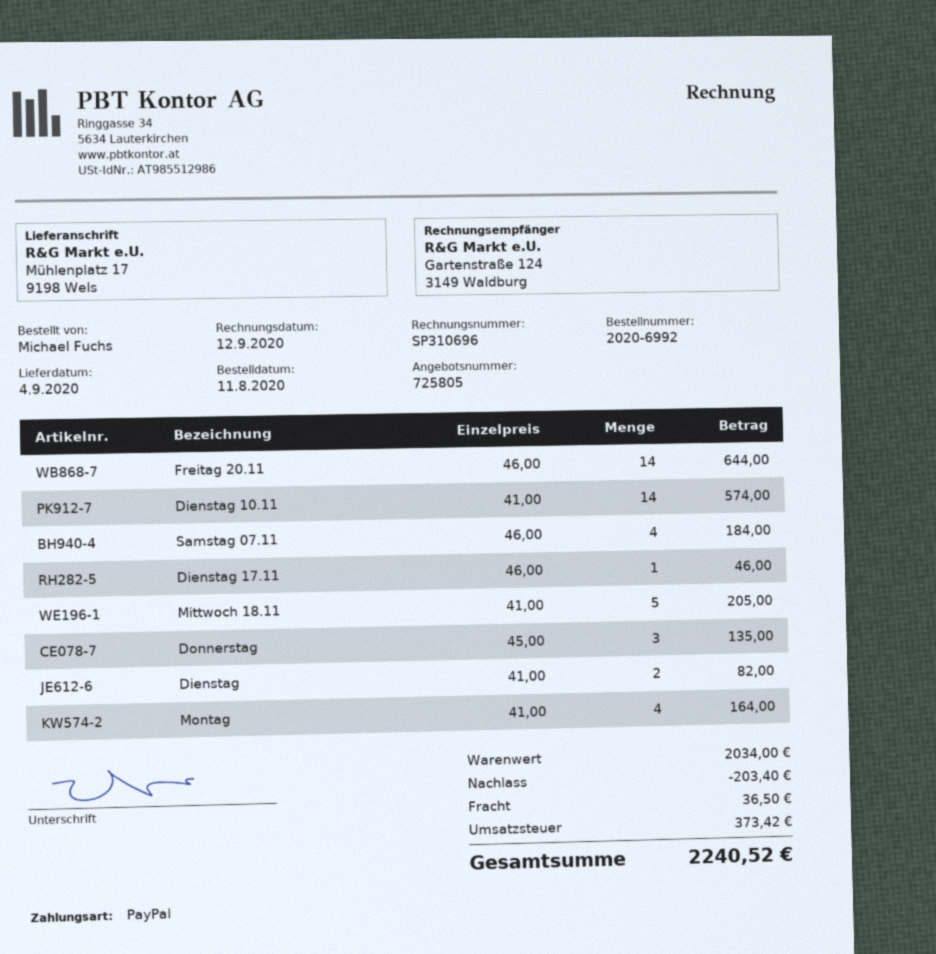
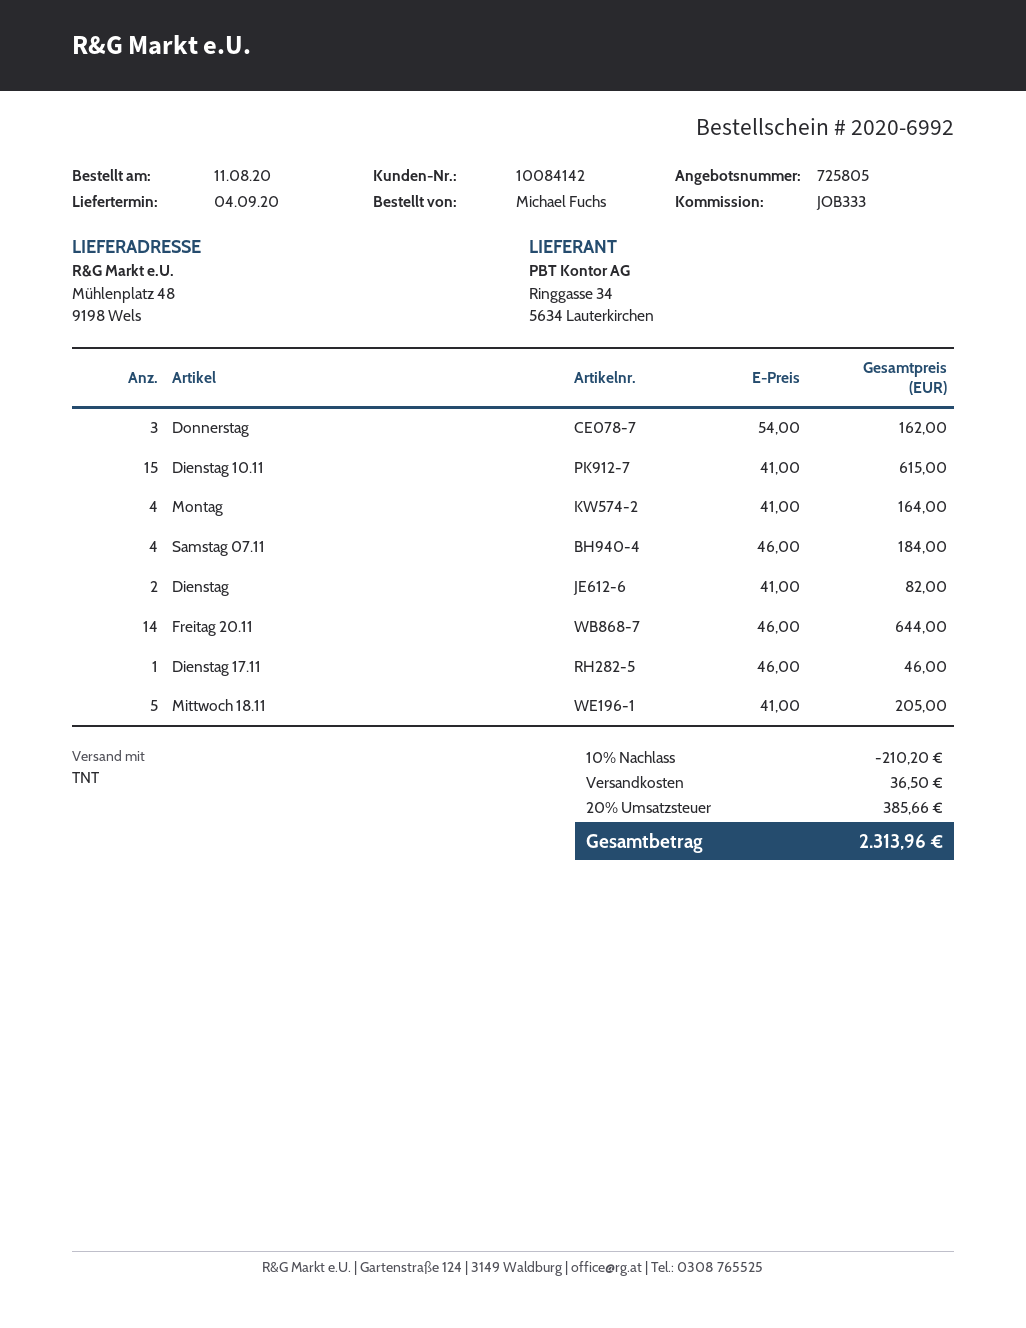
ship to: Mühlenplatz 17, 9198 Wels -> Mühlenplatz 48, 9198 Wels
Dienstag 10.11: 14 x 41.00 = 574.00 -> 15 x 41.00 = 615.00
Donnerstag: 3 x 45.00 = 135.00 -> 3 x 54.00 = 162.00
discount: 203.40 -> 210.20
tax: 373.42 -> 385.66
total: 2240.52 -> 2313.96

